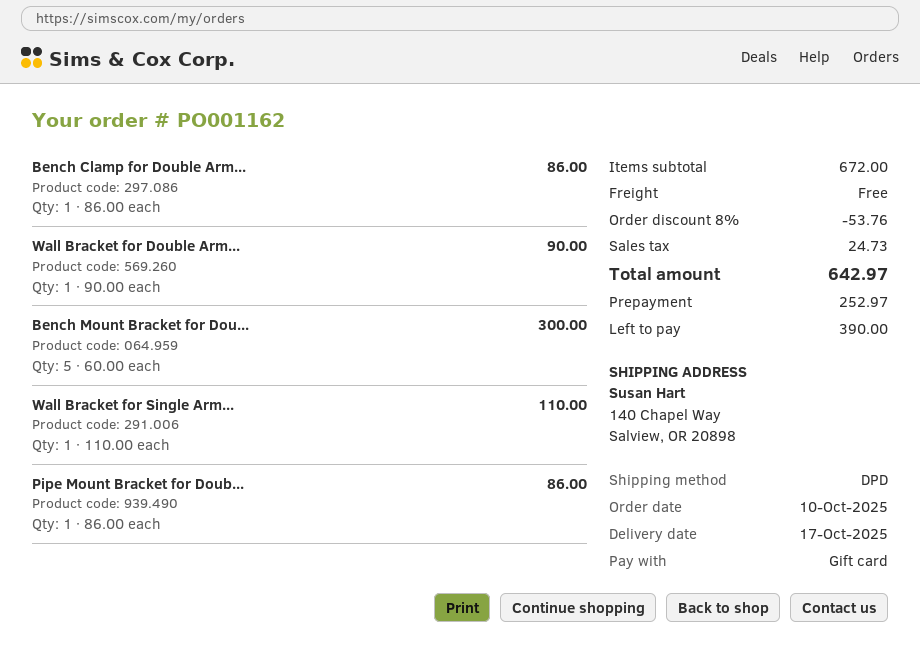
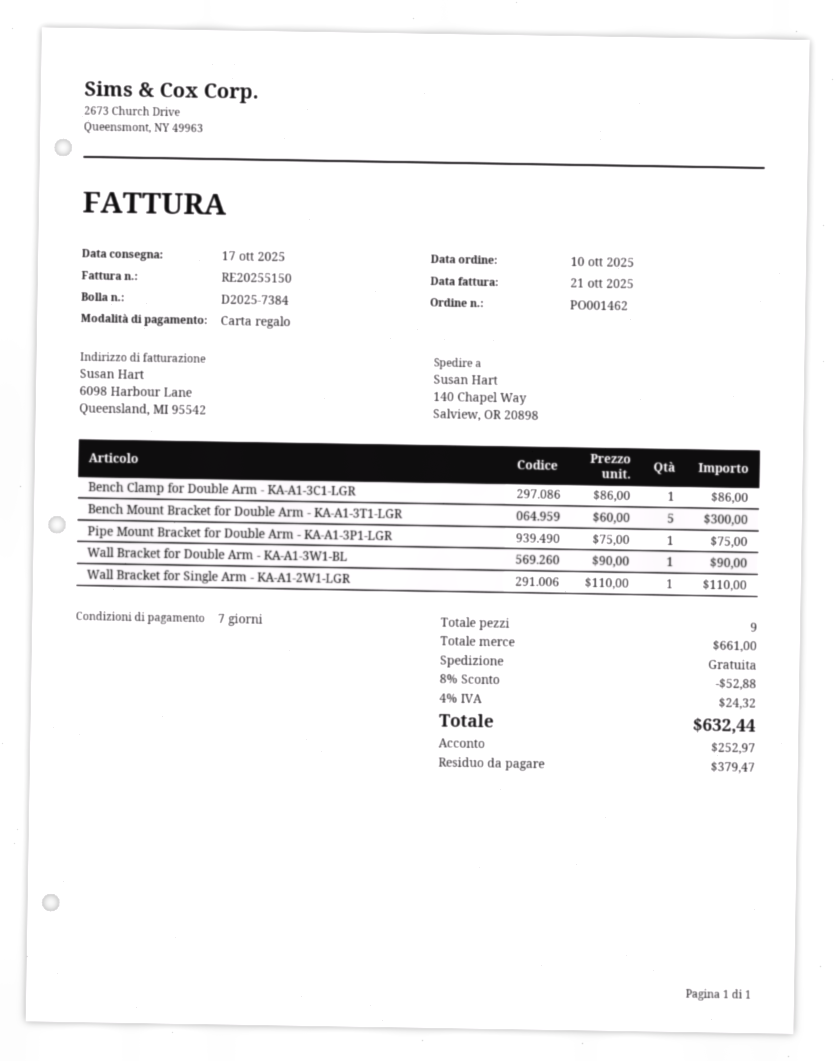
order number: PO001162 -> PO001462
Pipe Mount Bracket for Doub...: 1 x 86.00 = 86.00 -> 1 x 75.00 = 75.00
subtotal: 672.00 -> 661.00
discount: 8% = 53.76 -> 8% = 52.88
tax: 24.73 -> 24.32
total: 642.97 -> 632.44
balance: 390.00 -> 379.47

